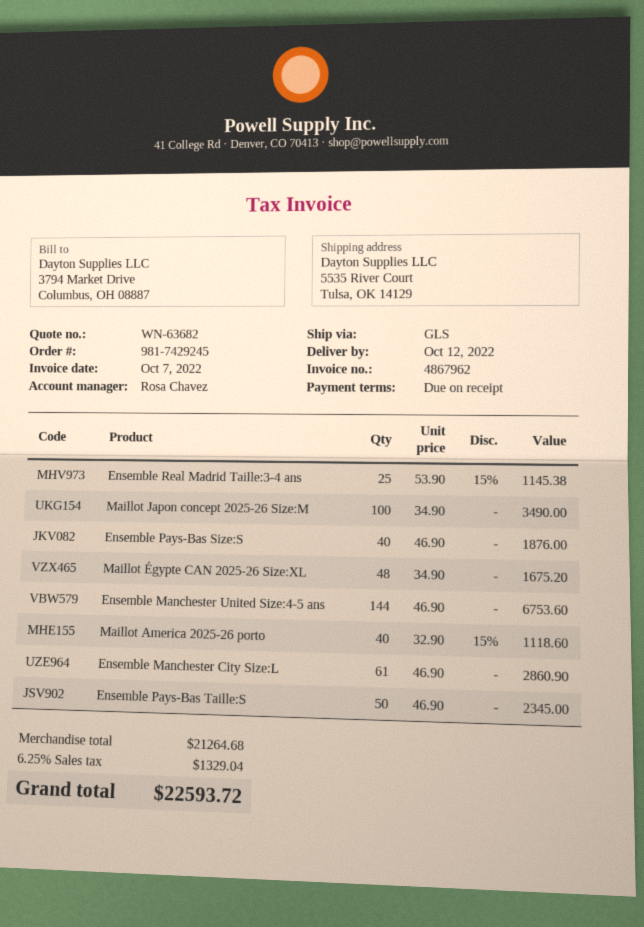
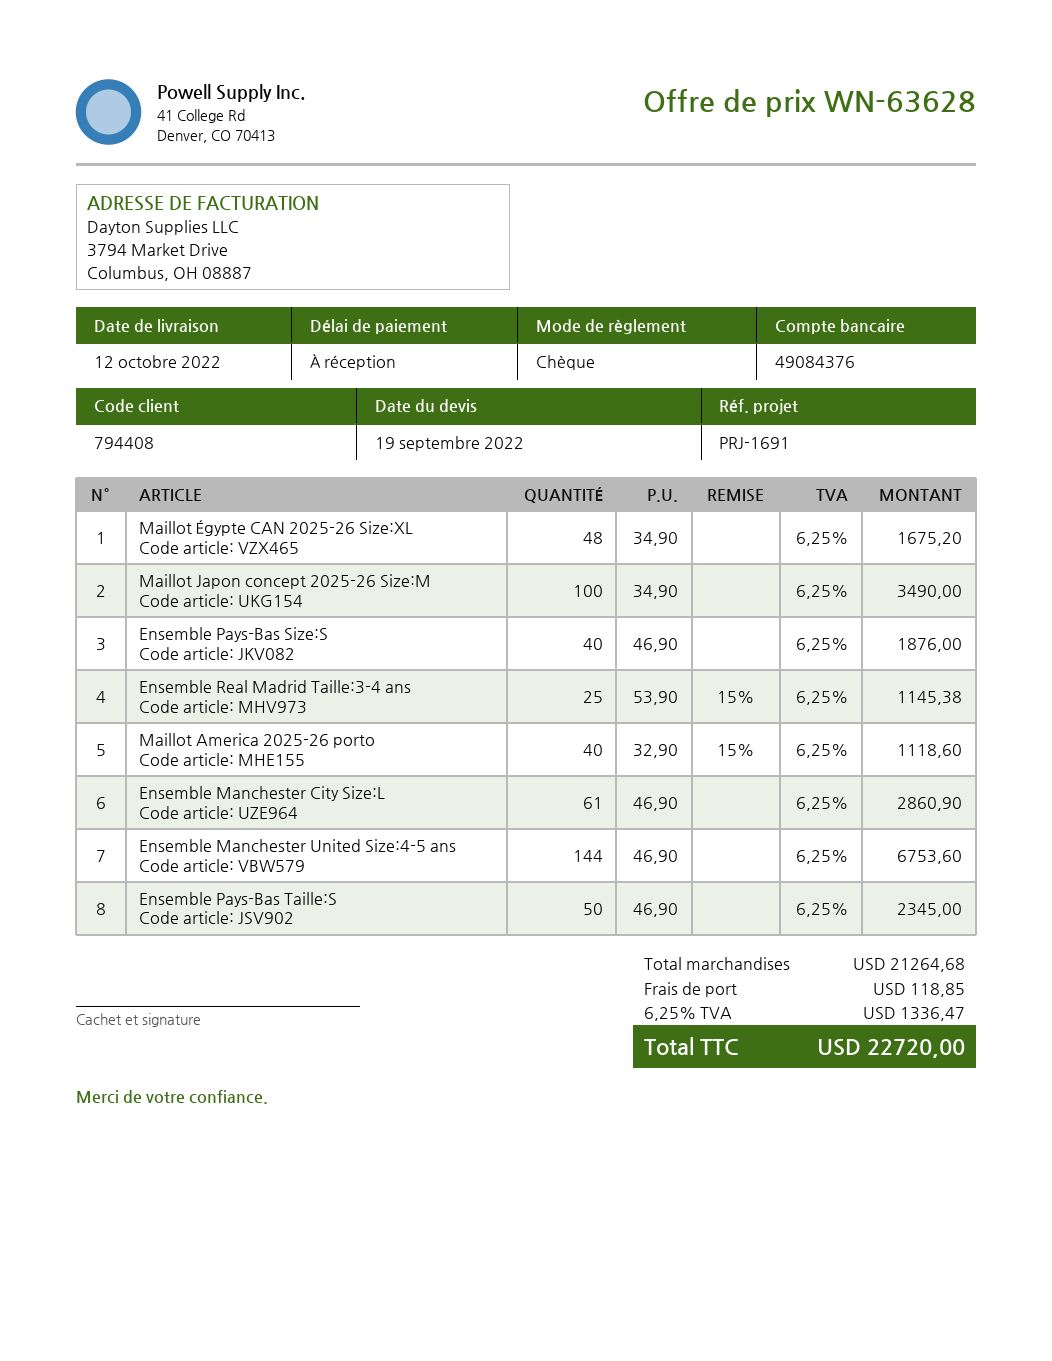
quote number: WN-63682 -> WN-63628
shipping: none -> 118.85
tax: 6.25% = 1329.04 -> 6.25% = 1336.47
total: 22593.72 -> 22720.00

